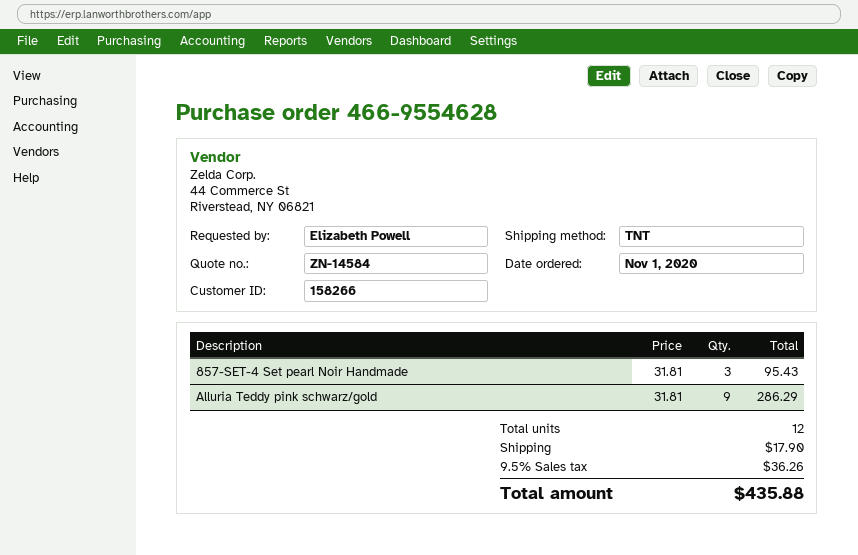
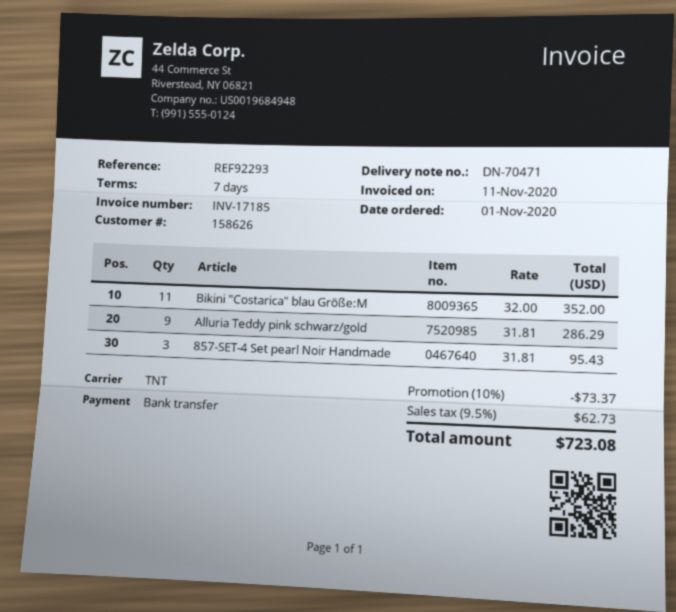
customer number: 158266 -> 158626
Bikini "Costarica" blau Größe:M: none -> 11 x 32.00 = 352.00
discount: none -> 10% = 73.37
shipping: 17.90 -> none
tax: 9.5% = 36.26 -> 9.5% = 62.73
total: 435.88 -> 723.08

